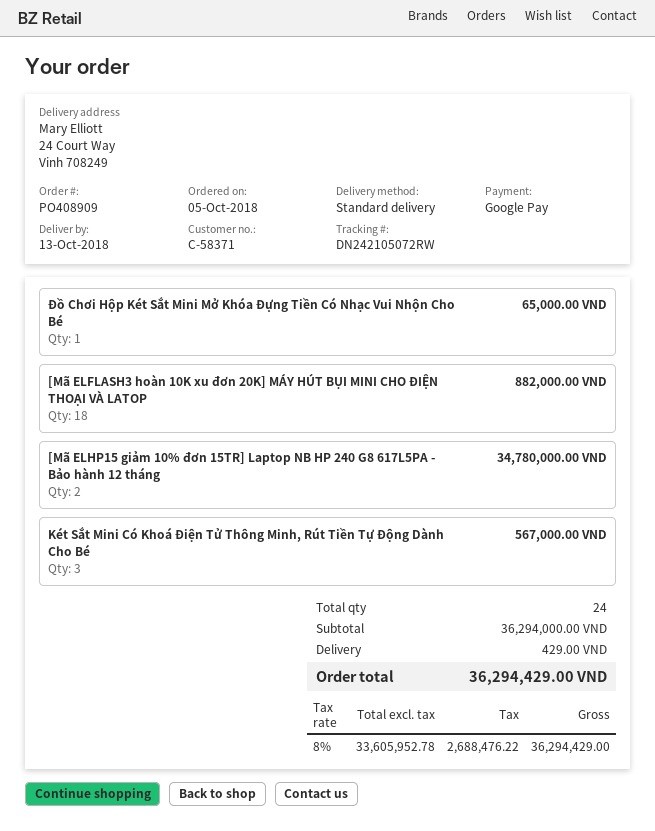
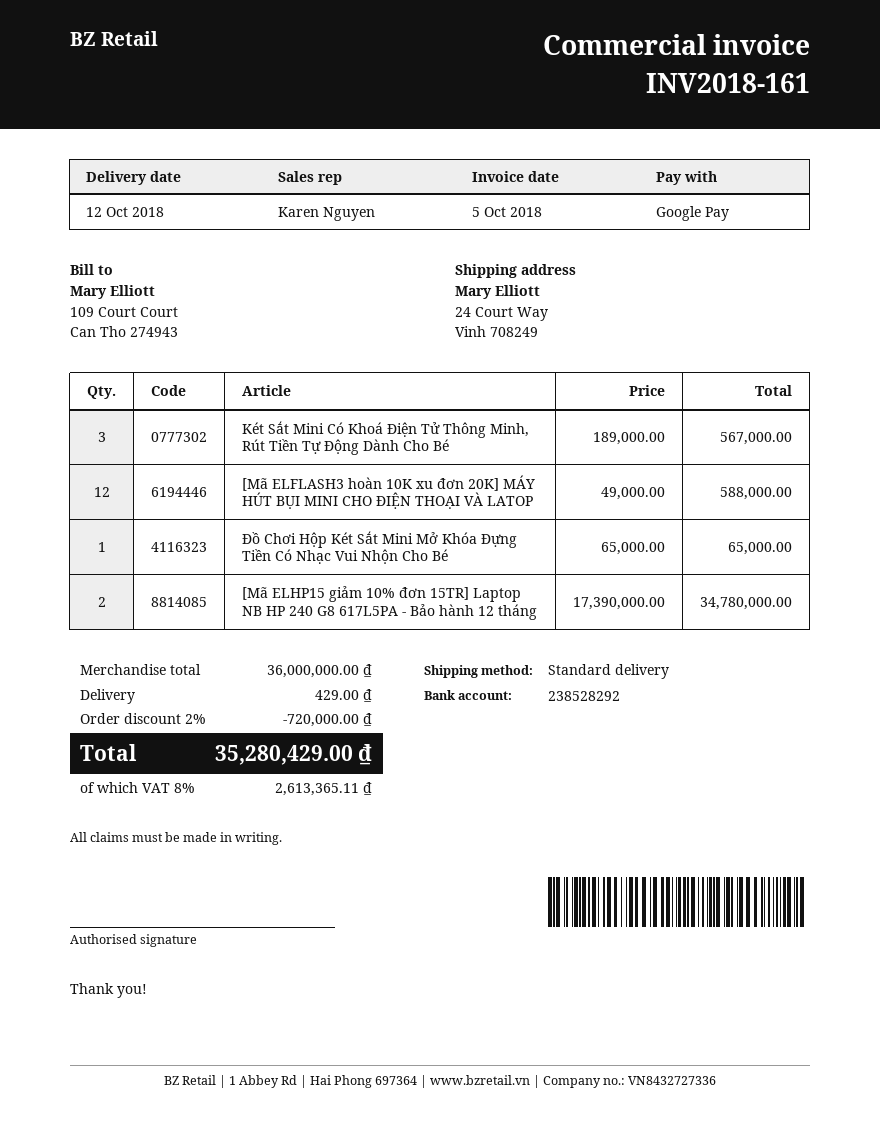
delivery date: 2018-10-13 -> 2018-10-12
[Mã ELFLASH3 hoàn 10K xu đơn 20K] MÁY HÚT BỤI MINI CHO ĐIỆN THOẠI VÀ LATOP: 18 for 882000.00 -> 12 for 588000.00
subtotal: 36294000.00 -> 36000000.00
discount: none -> 2% = 720000.00
tax: 8% = 2688476.22 -> 8% = 2613365.11
total: 36294429.00 -> 35280429.00

